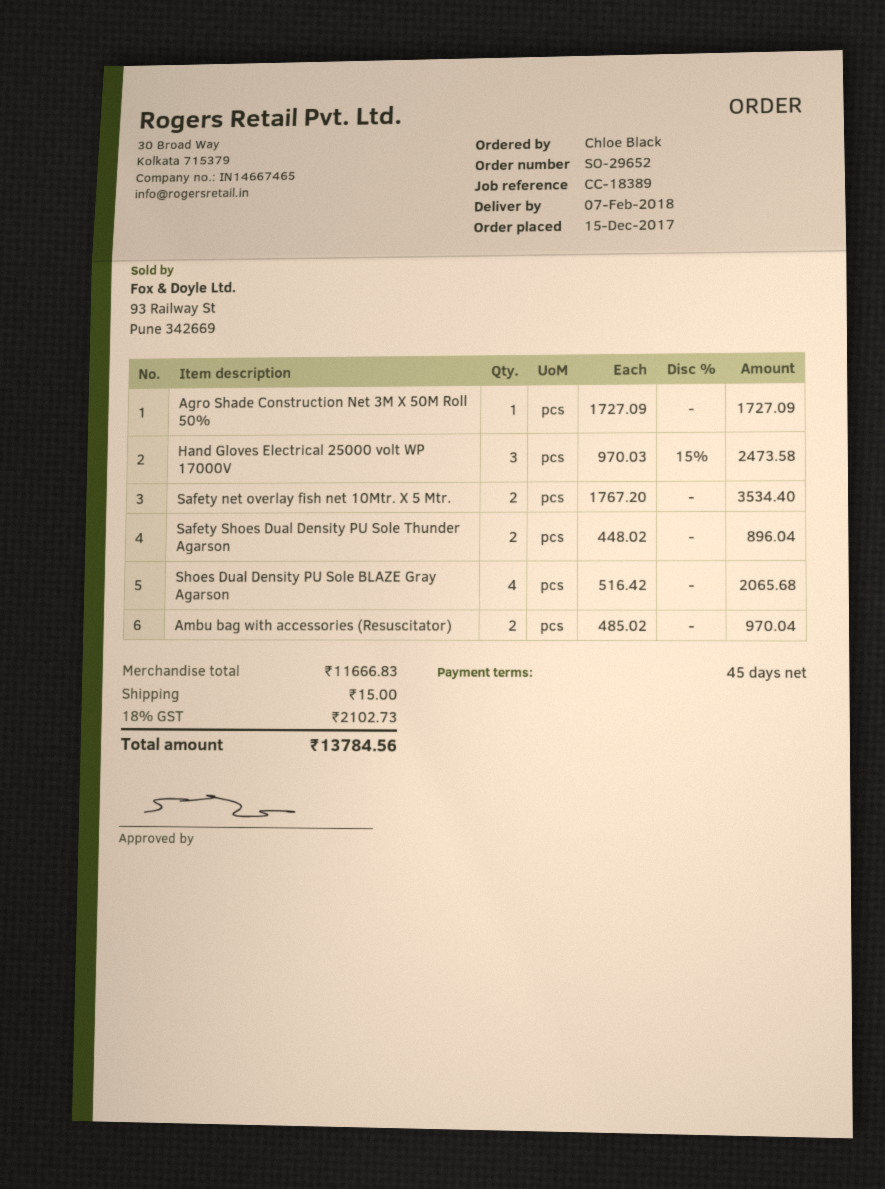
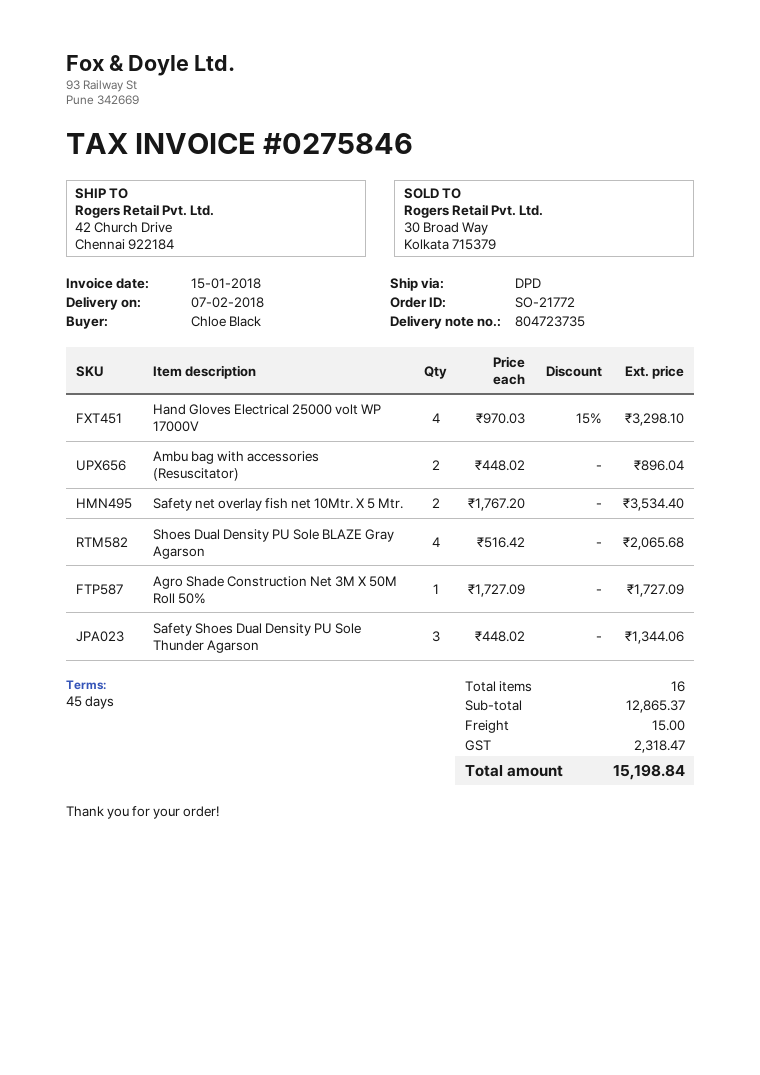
order number: SO-29652 -> SO-21772
Hand Gloves Electrical 25000 volt WP 17000V: 3 x 970.03 - 15% = 2473.58 -> 4 x 970.03 - 15% = 3298.10
Safety Shoes Dual Density PU Sole Thunder Agarson: 2 x 448.02 = 896.04 -> 3 x 448.02 = 1344.06
Ambu bag with accessories (Resuscitator): 2 x 485.02 = 970.04 -> 2 x 448.02 = 896.04
subtotal: 11666.83 -> 12865.37
tax: 2102.73 -> 2318.47
total: 13784.56 -> 15198.84

